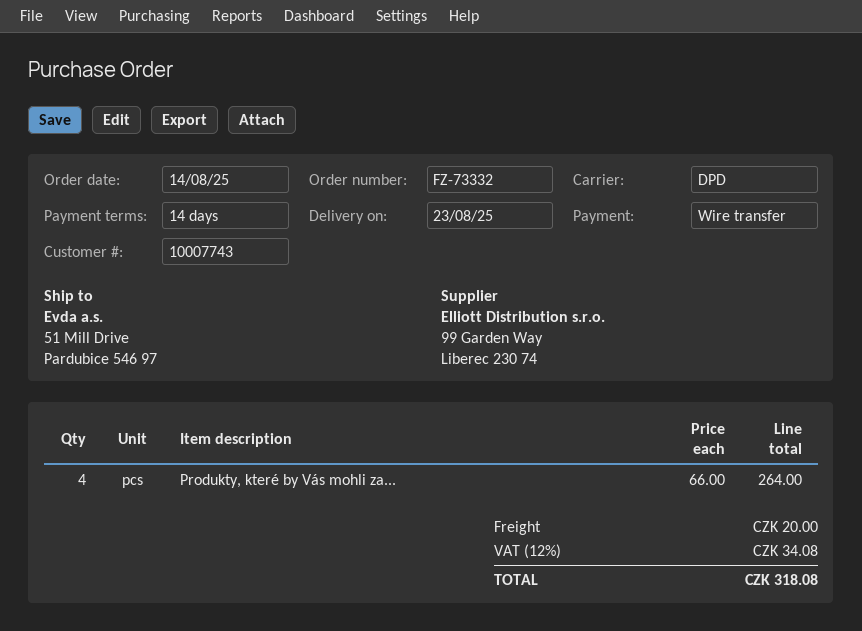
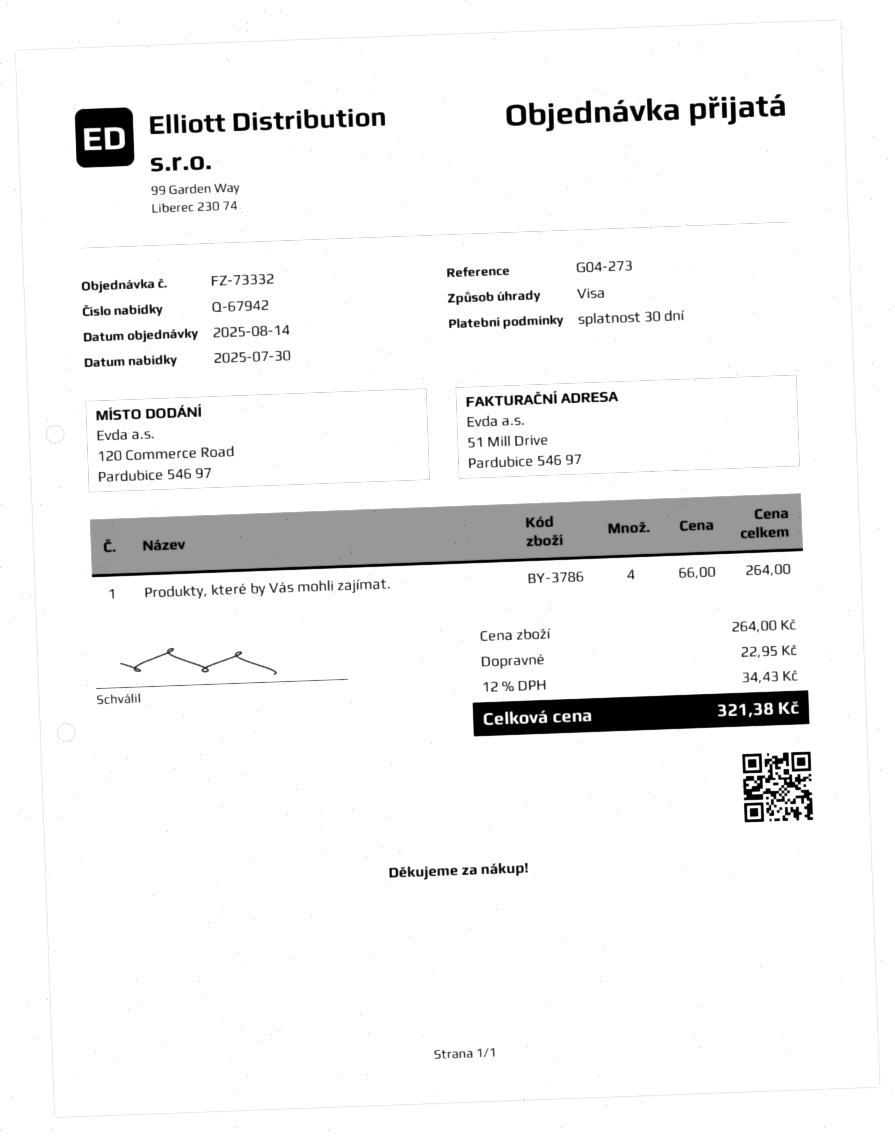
payment terms: 14 days -> 30 days
payment method: bank transfer -> Visa
ship to: 51 Mill Drive, Pardubice 546 97 -> 120 Commerce Road, Pardubice 546 97
shipping: 20.00 -> 22.95
tax: 12% = 34.08 -> 12% = 34.43
total: 318.08 -> 321.38

